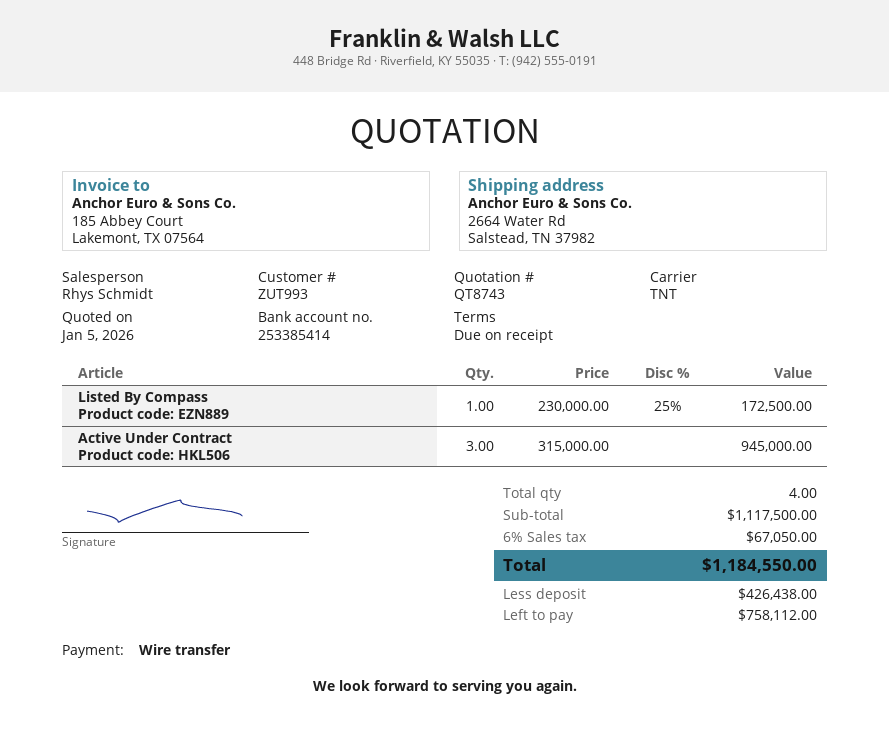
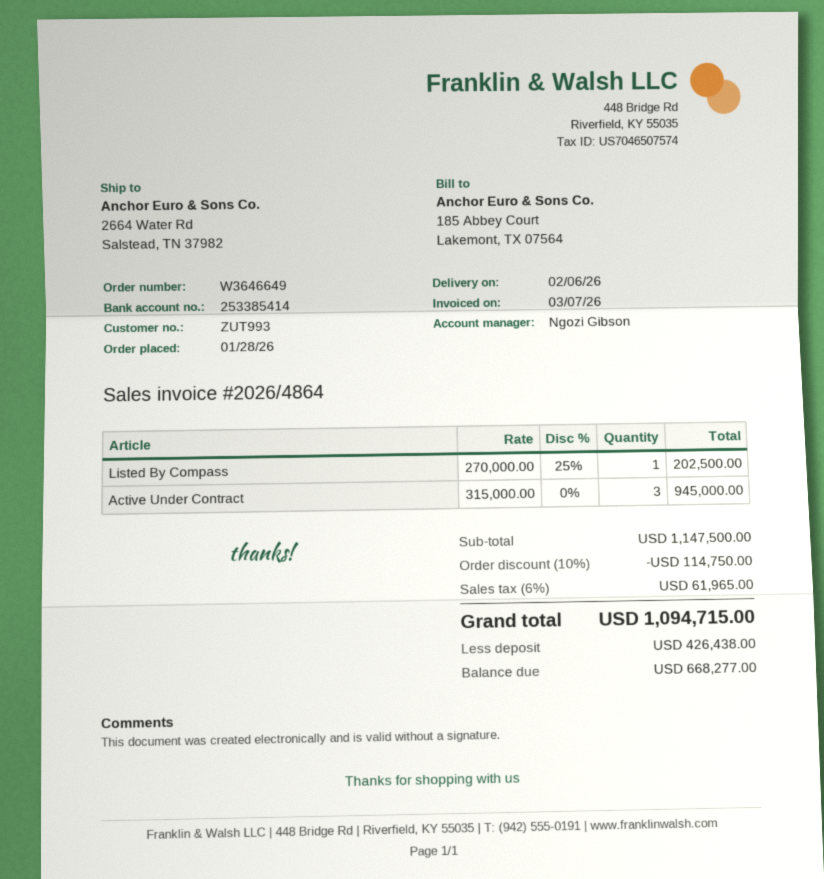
sales rep: Rhys Schmidt -> Ngozi Gibson
Listed By Compass: 1 x 230000.00 - 25% = 172500.00 -> 1 x 270000.00 - 25% = 202500.00
subtotal: 1117500.00 -> 1147500.00
discount: none -> 10% = 114750.00
tax: 6% = 67050.00 -> 6% = 61965.00
total: 1184550.00 -> 1094715.00
balance: 758112.00 -> 668277.00

